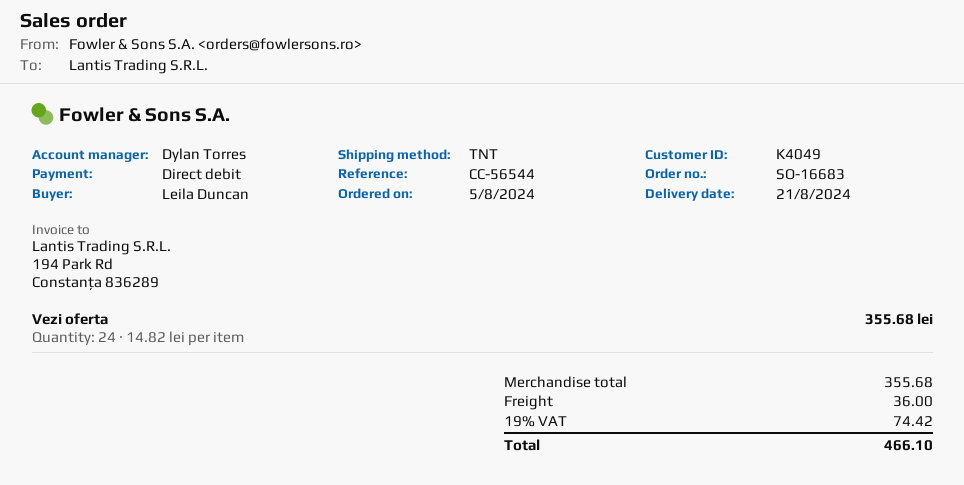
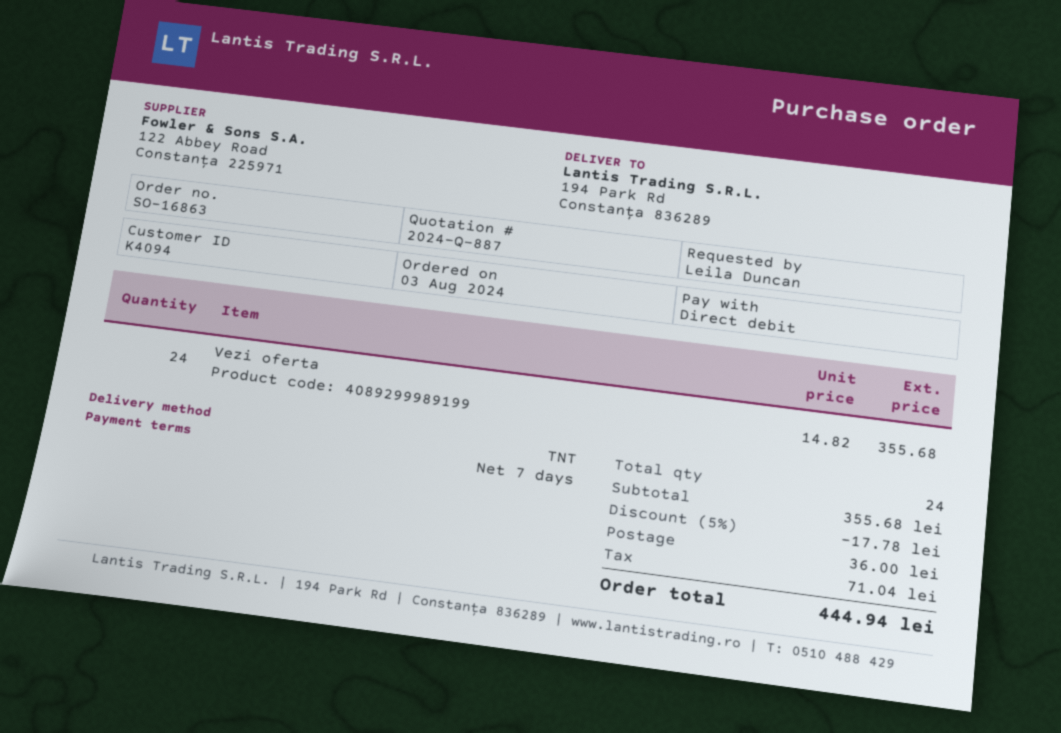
order number: SO-16683 -> SO-16863
order date: 2024-08-05 -> 2024-08-03
customer number: K4049 -> K4094
discount: none -> 5% = 17.78
tax: 74.42 -> 71.04
total: 466.10 -> 444.94

